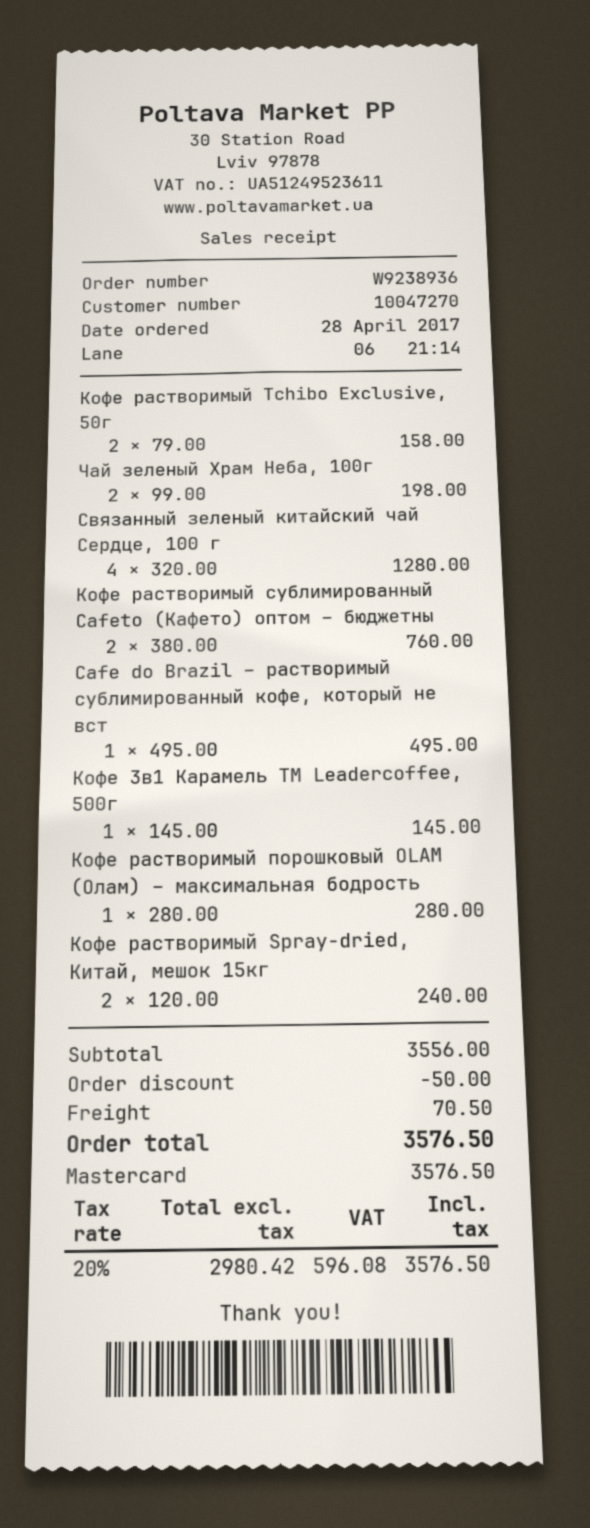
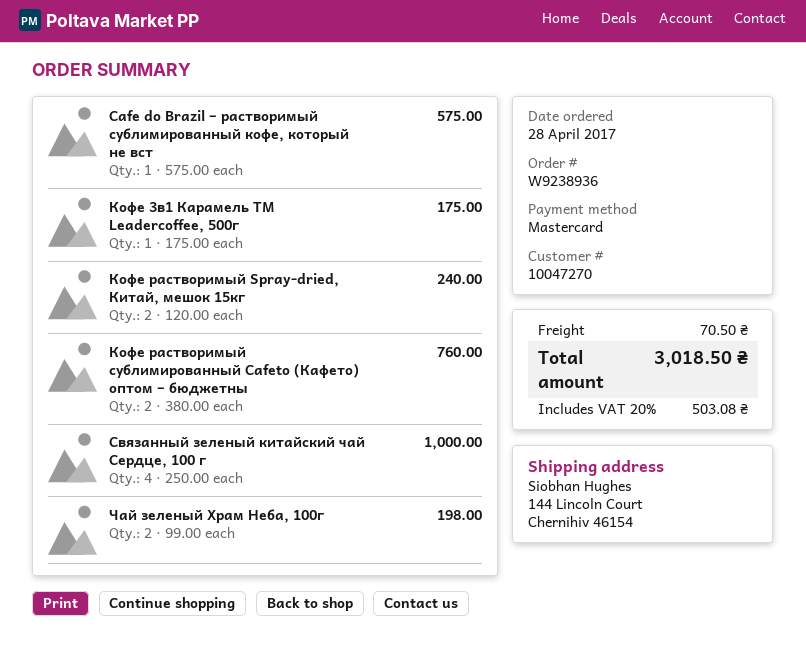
Кофе растворимый Tchibo Exclusive, 50г: 2 x 79.00 = 158.00 -> none
Связанный зеленый китайский чай Сердце, 100 г: 4 x 320.00 = 1280.00 -> 4 x 250.00 = 1000.00
Cafe do Brazil – растворимый сублимированный кофе, который не вст: 1 x 495.00 = 495.00 -> 1 x 575.00 = 575.00
Кофе 3в1 Карамель TM Leadercoffee, 500г: 1 x 145.00 = 145.00 -> 1 x 175.00 = 175.00
Кофе растворимый порошковый OLAM (Олам) – максимальная бодрость: 1 x 280.00 = 280.00 -> none
discount: 50.00 -> none
tax: 20% = 596.08 -> 20% = 503.08
total: 3576.50 -> 3018.50

